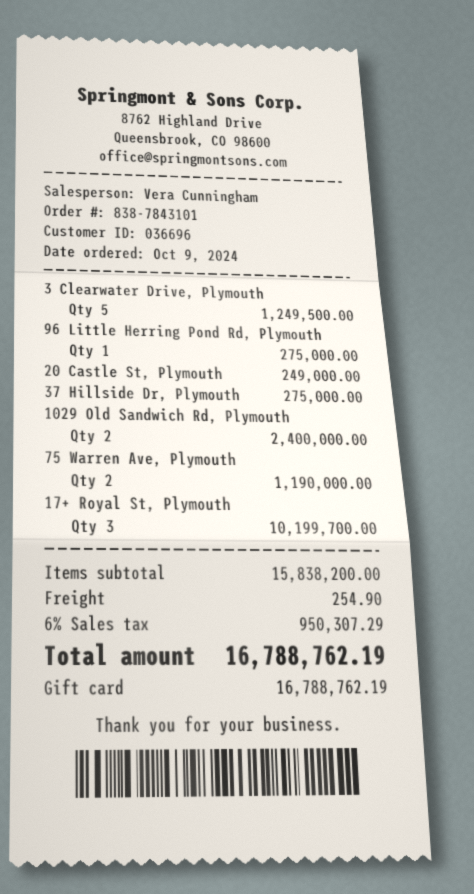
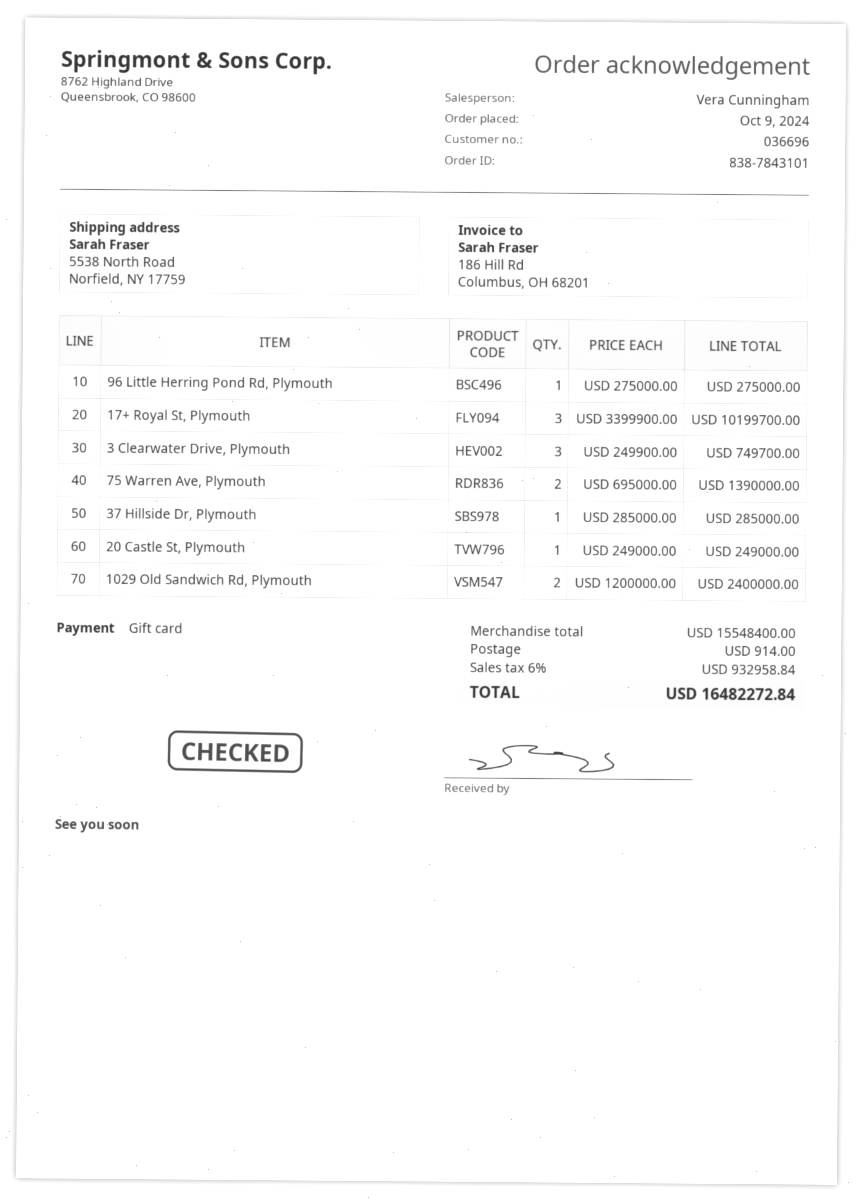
3 Clearwater Drive, Plymouth: 5 for 1249500.00 -> 3 for 749700.00
37 Hillside Dr, Plymouth: 1 for 275000.00 -> 1 for 285000.00
75 Warren Ave, Plymouth: 2 for 1190000.00 -> 2 for 1390000.00
subtotal: 15838200.00 -> 15548400.00
shipping: 254.90 -> 914.00
tax: 6% = 950307.29 -> 6% = 932958.84
total: 16788762.19 -> 16482272.84

